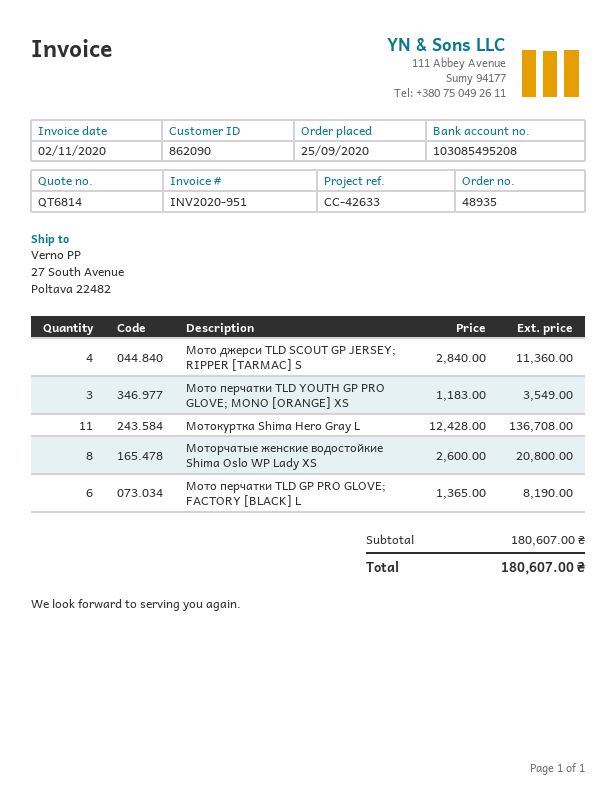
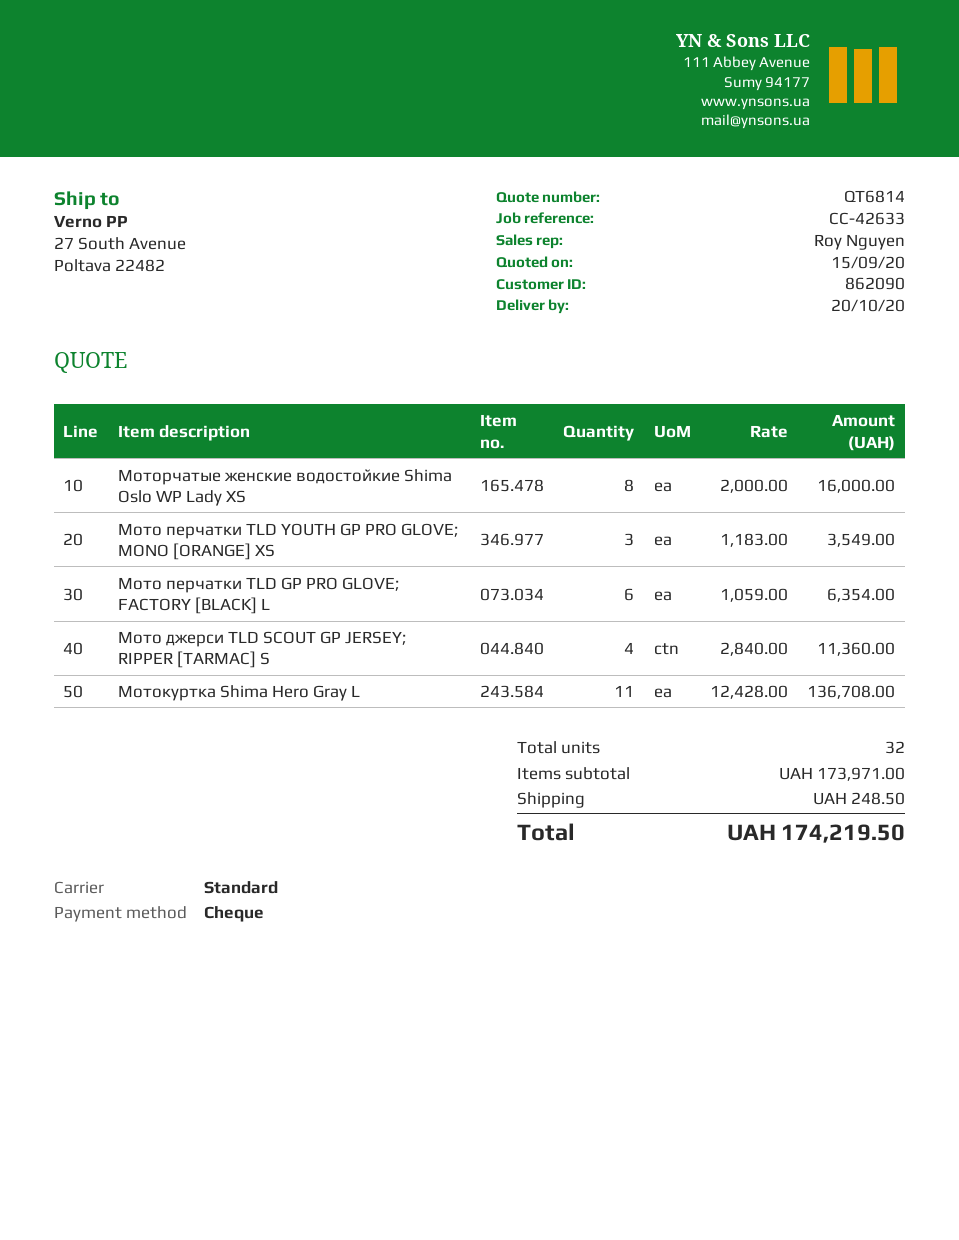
Моторчатые женские водостойкие Shima Oslo WP Lady XS: 8 x 2600.00 = 20800.00 -> 8 x 2000.00 = 16000.00
Мото перчатки TLD GP PRO GLOVE; FACTORY [BLACK] L: 6 x 1365.00 = 8190.00 -> 6 x 1059.00 = 6354.00
subtotal: 180607.00 -> 173971.00
shipping: none -> 248.50
total: 180607.00 -> 174219.50

